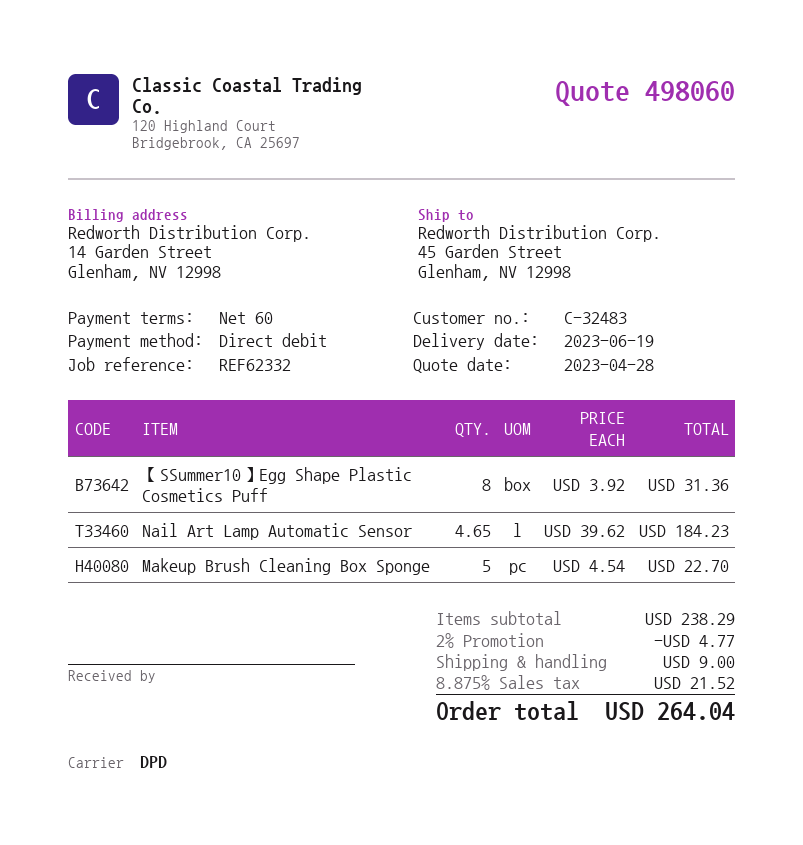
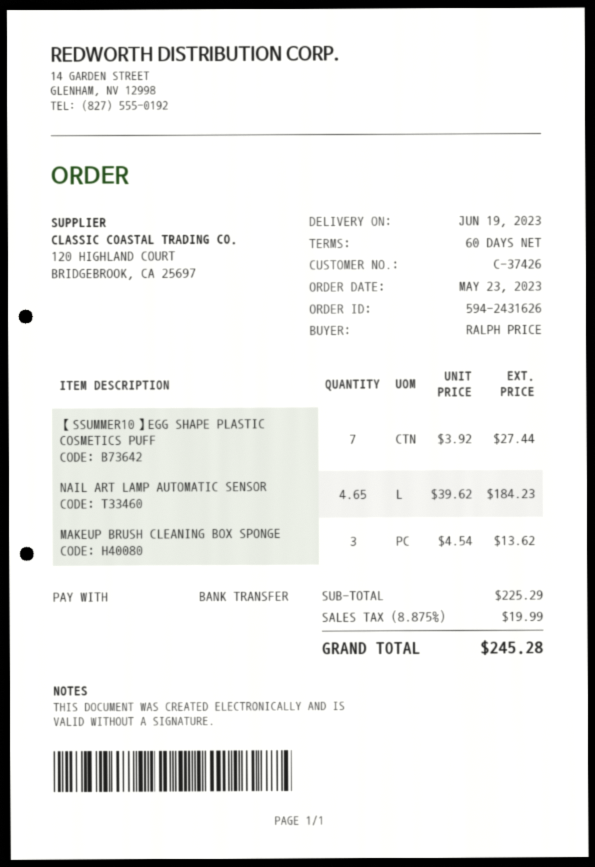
customer number: C-32483 -> C-37426
payment method: direct debit -> bank transfer
【SSummer10】Egg Shape Plastic Cosmetics Puff: 8 x 3.92 = 31.36 -> 7 x 3.92 = 27.44
Makeup Brush Cleaning Box Sponge: 5 x 4.54 = 22.70 -> 3 x 4.54 = 13.62
subtotal: 238.29 -> 225.29
discount: 2% = 4.77 -> none
shipping: 9.00 -> none
tax: 8.875% = 21.52 -> 8.875% = 19.99
total: 264.04 -> 245.28

